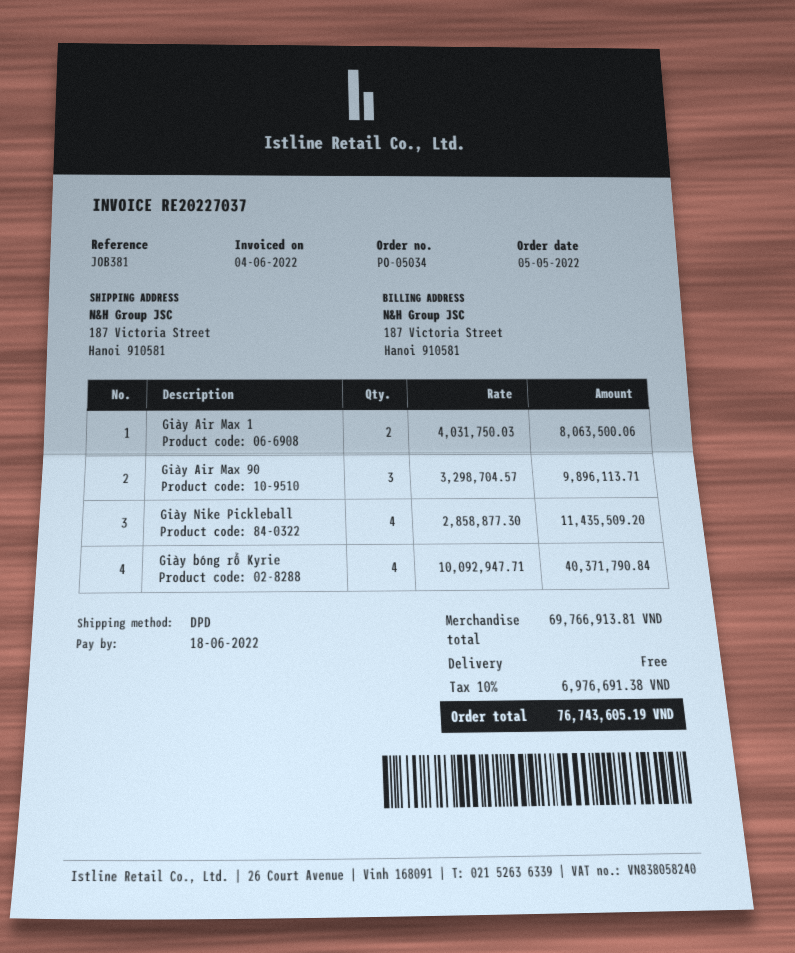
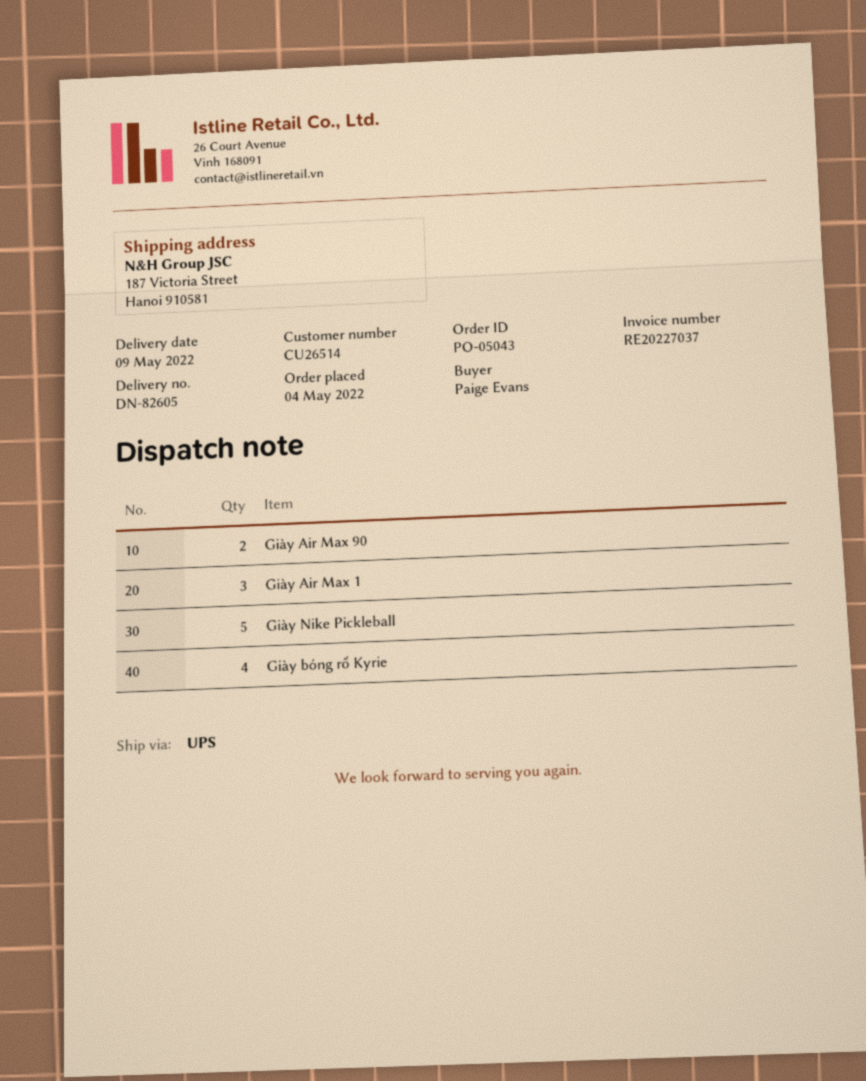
order number: PO-05034 -> PO-05043
order date: 2022-05-05 -> 2022-05-04
shipping method: DPD -> UPS
Giày Air Max 1: 2 -> 3
Giày Air Max 90: 3 -> 2
Giày Nike Pickleball: 4 -> 5

